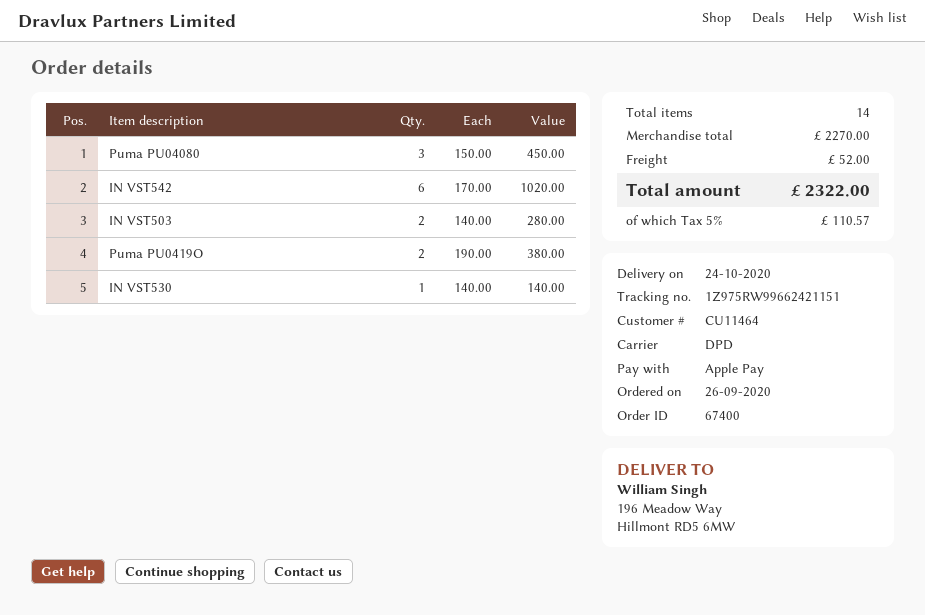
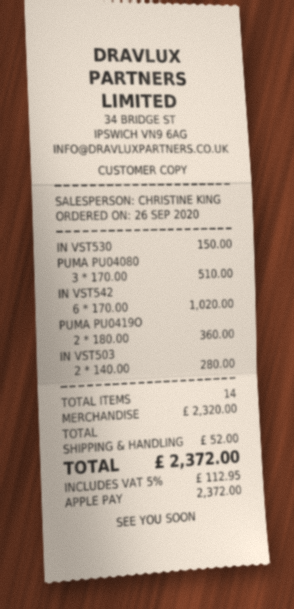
Puma PU04080: 3 x 150.00 = 450.00 -> 3 x 170.00 = 510.00
Puma PU0419O: 2 x 190.00 = 380.00 -> 2 x 180.00 = 360.00
IN VST530: 1 x 140.00 = 140.00 -> 1 x 150.00 = 150.00
subtotal: 2270.00 -> 2320.00
tax: 5% = 110.57 -> 5% = 112.95
total: 2322.00 -> 2372.00

